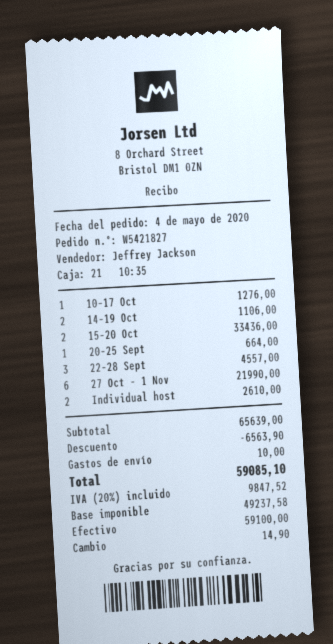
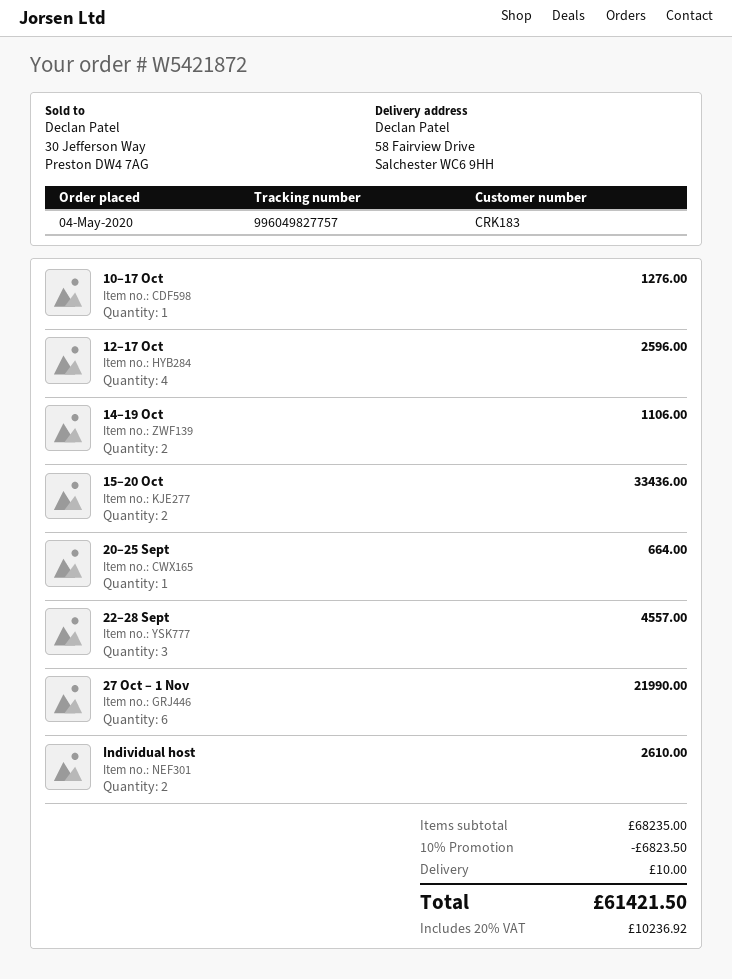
order number: W5421827 -> W5421872
12–17 Oct: none -> 4 for 2596.00
subtotal: 65639.00 -> 68235.00
discount: 6563.90 -> 6823.50
tax: 20% = 9847.52 -> 20% = 10236.92
total: 59085.10 -> 61421.50

